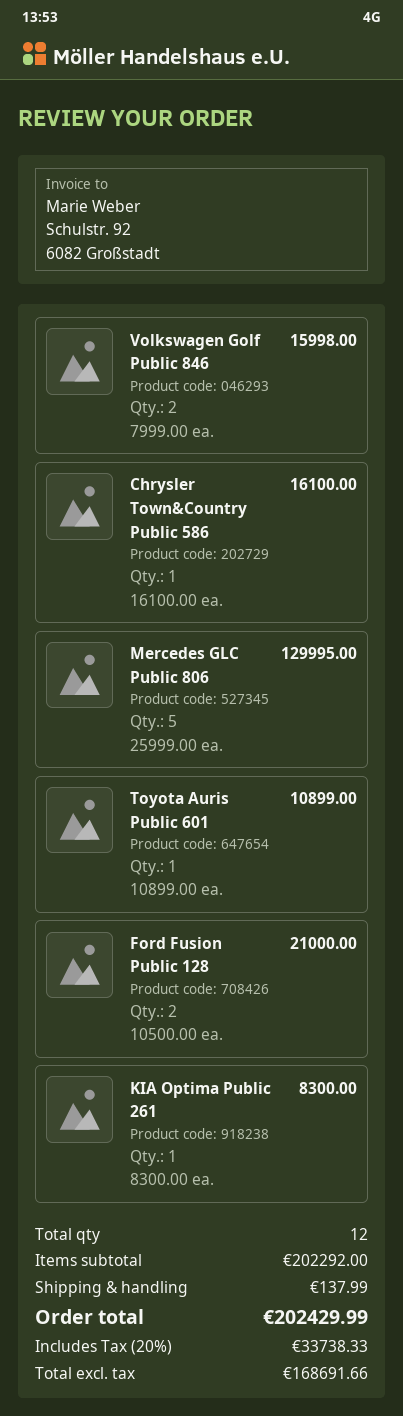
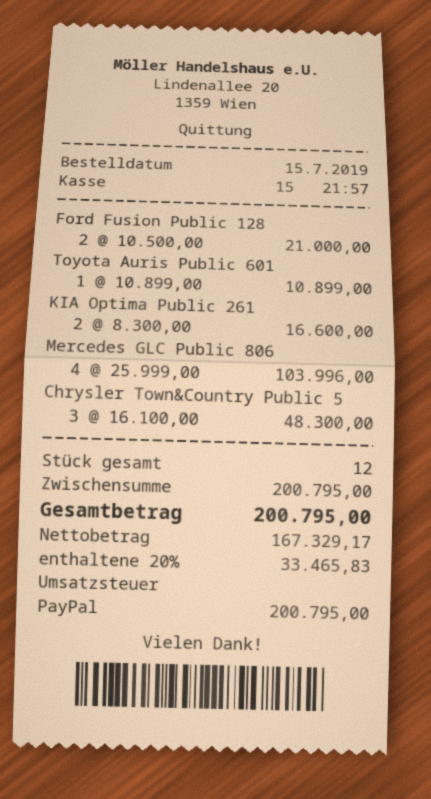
Volkswagen Golf Public 846: 2 x 7999.00 = 15998.00 -> none
Chrysler Town&Country Public 586: 1 x 16100.00 = 16100.00 -> 3 x 16100.00 = 48300.00
Mercedes GLC Public 806: 5 x 25999.00 = 129995.00 -> 4 x 25999.00 = 103996.00
KIA Optima Public 261: 1 x 8300.00 = 8300.00 -> 2 x 8300.00 = 16600.00
subtotal: 202292.00 -> 200795.00
shipping: 137.99 -> none
net: 168691.66 -> 167329.17
tax: 20% = 33738.33 -> 20% = 33465.83
total: 202429.99 -> 200795.00

